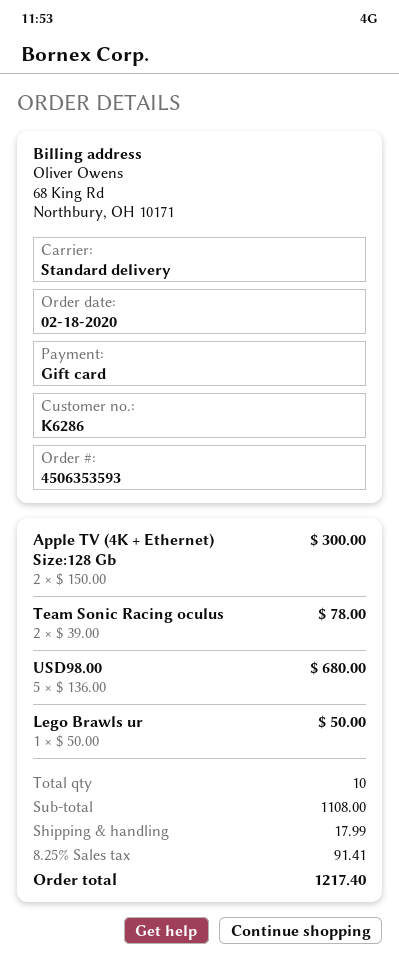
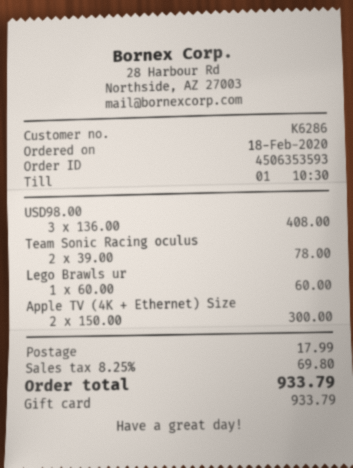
USD98.00: 5 x 136.00 = 680.00 -> 3 x 136.00 = 408.00
Lego Brawls ur: 1 x 50.00 = 50.00 -> 1 x 60.00 = 60.00
tax: 8.25% = 91.41 -> 8.25% = 69.80
total: 1217.40 -> 933.79

